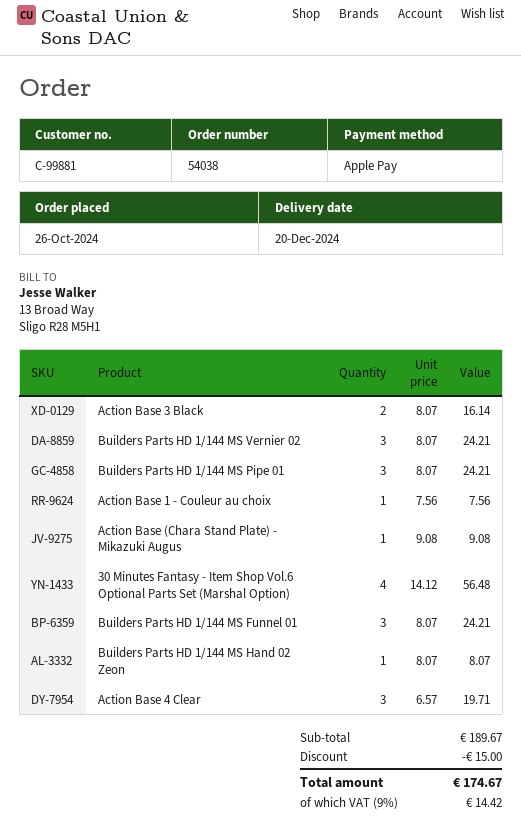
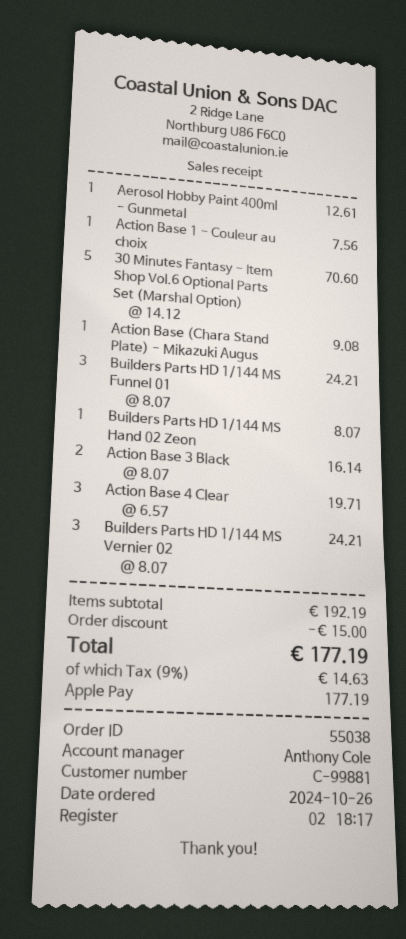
order number: 54038 -> 55038
Builders Parts HD 1/144 MS Pipe 01: 3 x 8.07 = 24.21 -> none
30 Minutes Fantasy - Item Shop Vol.6 Optional Parts Set (Marshal Option): 4 x 14.12 = 56.48 -> 5 x 14.12 = 70.60
Aerosol Hobby Paint 400ml - Gunmetal: none -> 1 x 12.61 = 12.61
subtotal: 189.67 -> 192.19
tax: 9% = 14.42 -> 9% = 14.63
total: 174.67 -> 177.19

